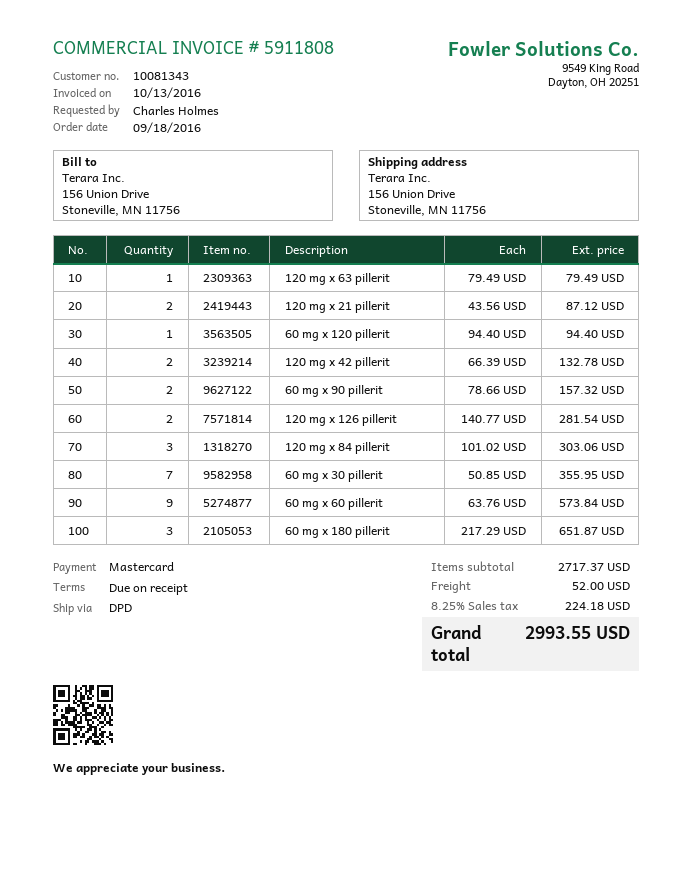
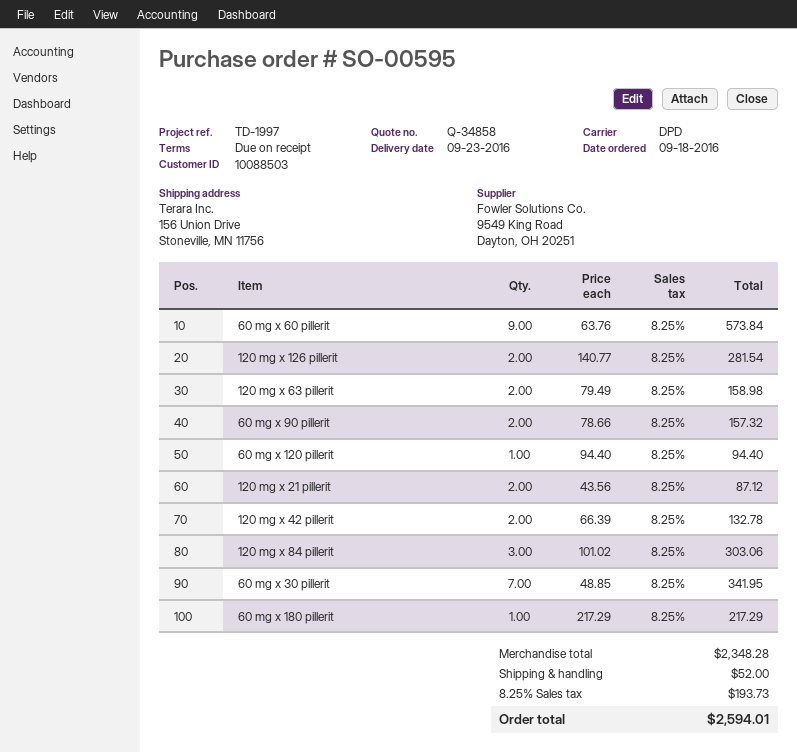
customer number: 10081343 -> 10088503
120 mg x 63 pillerit: 1 x 79.49 = 79.49 -> 2 x 79.49 = 158.98
60 mg x 30 pillerit: 7 x 50.85 = 355.95 -> 7 x 48.85 = 341.95
60 mg x 180 pillerit: 3 x 217.29 = 651.87 -> 1 x 217.29 = 217.29
subtotal: 2717.37 -> 2348.28
tax: 8.25% = 224.18 -> 8.25% = 193.73
total: 2993.55 -> 2594.01

